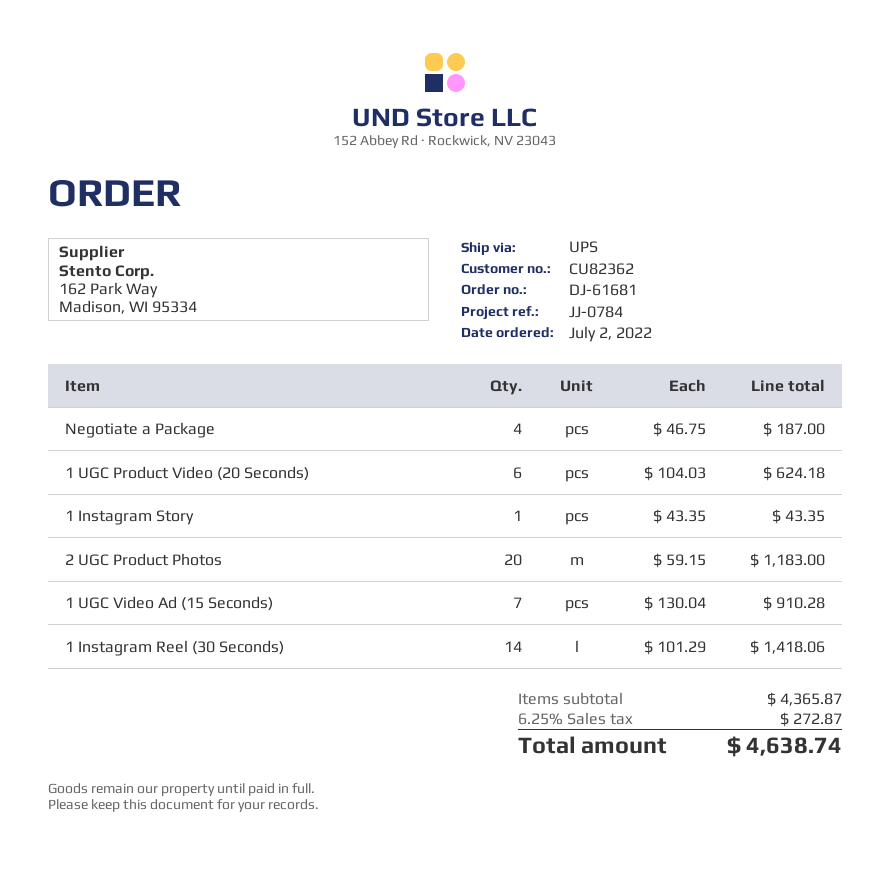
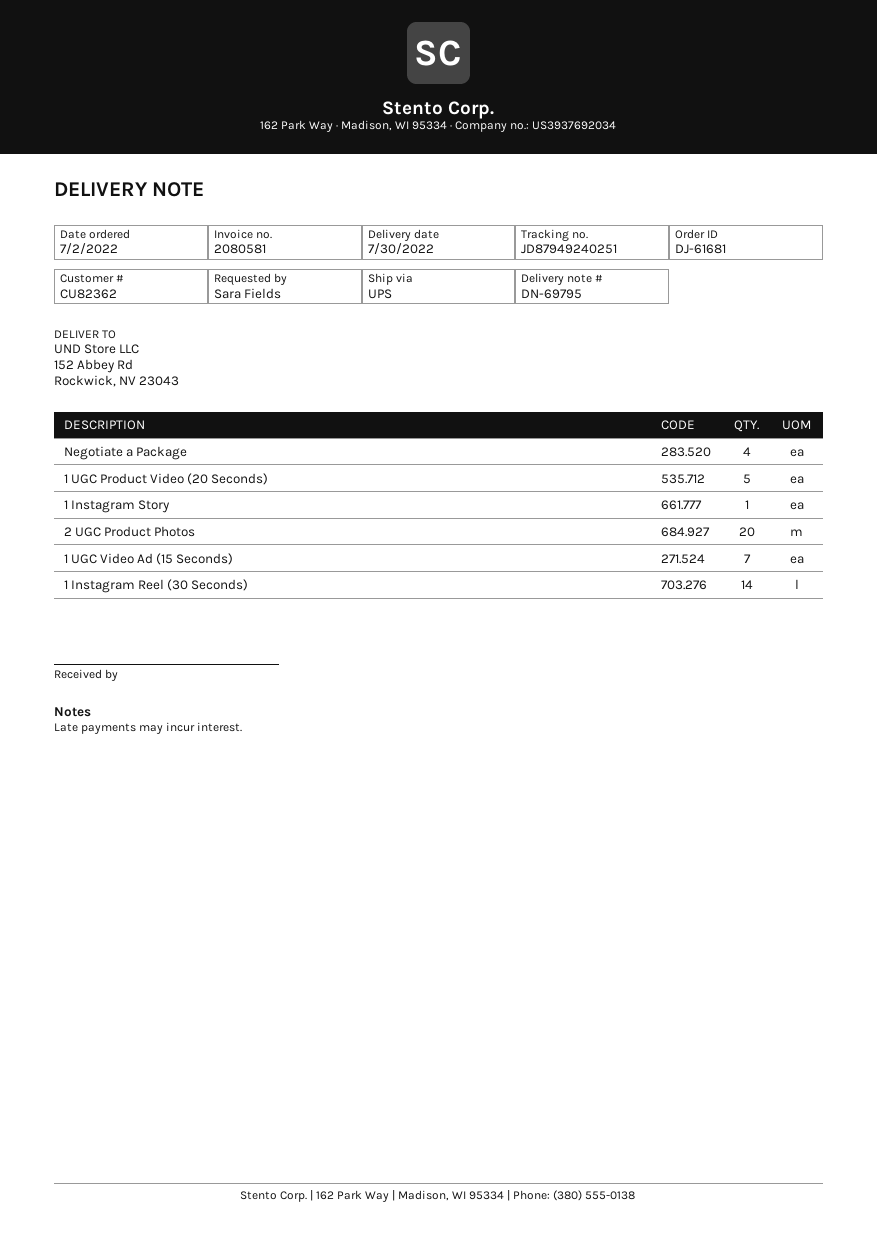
1 UGC Product Video (20 Seconds): 6 -> 5

